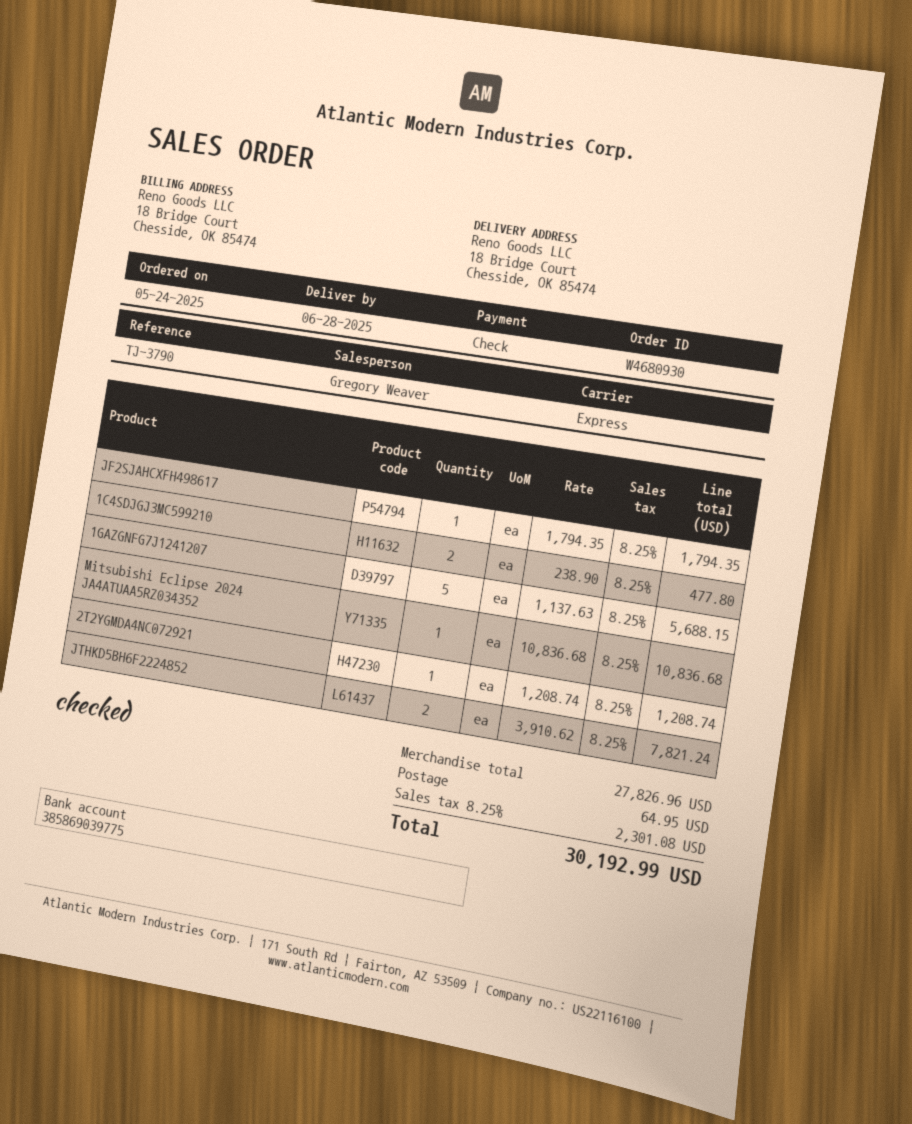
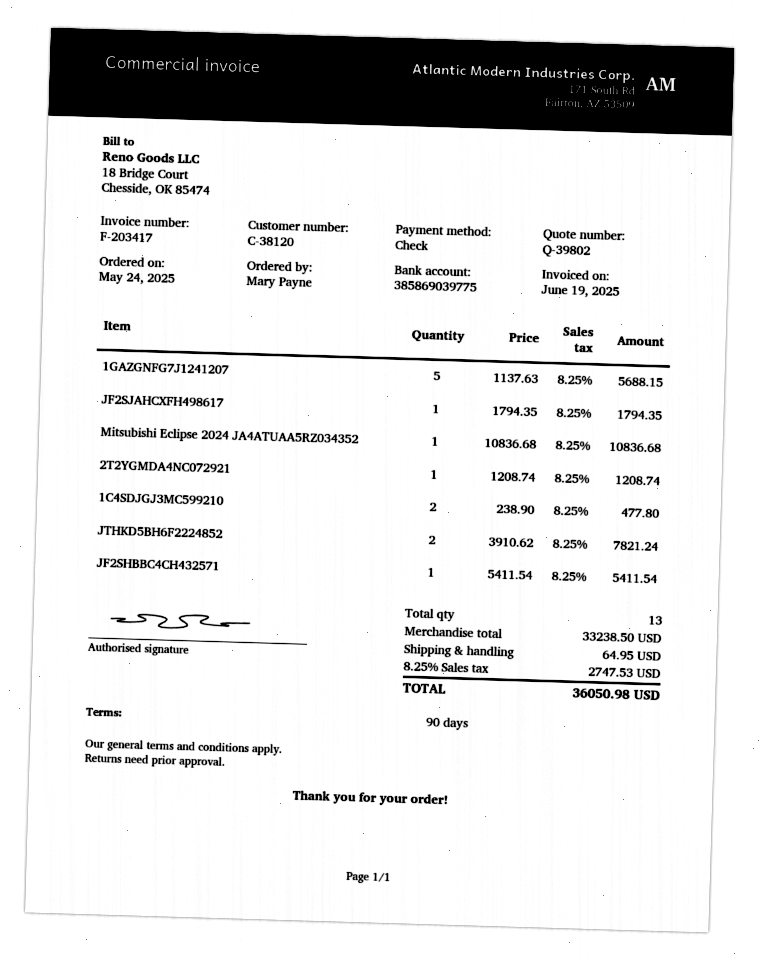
JF2SHBBC4CH432571: none -> 1 x 5411.54 = 5411.54
subtotal: 27826.96 -> 33238.50
tax: 8.25% = 2301.08 -> 8.25% = 2747.53
total: 30192.99 -> 36050.98

